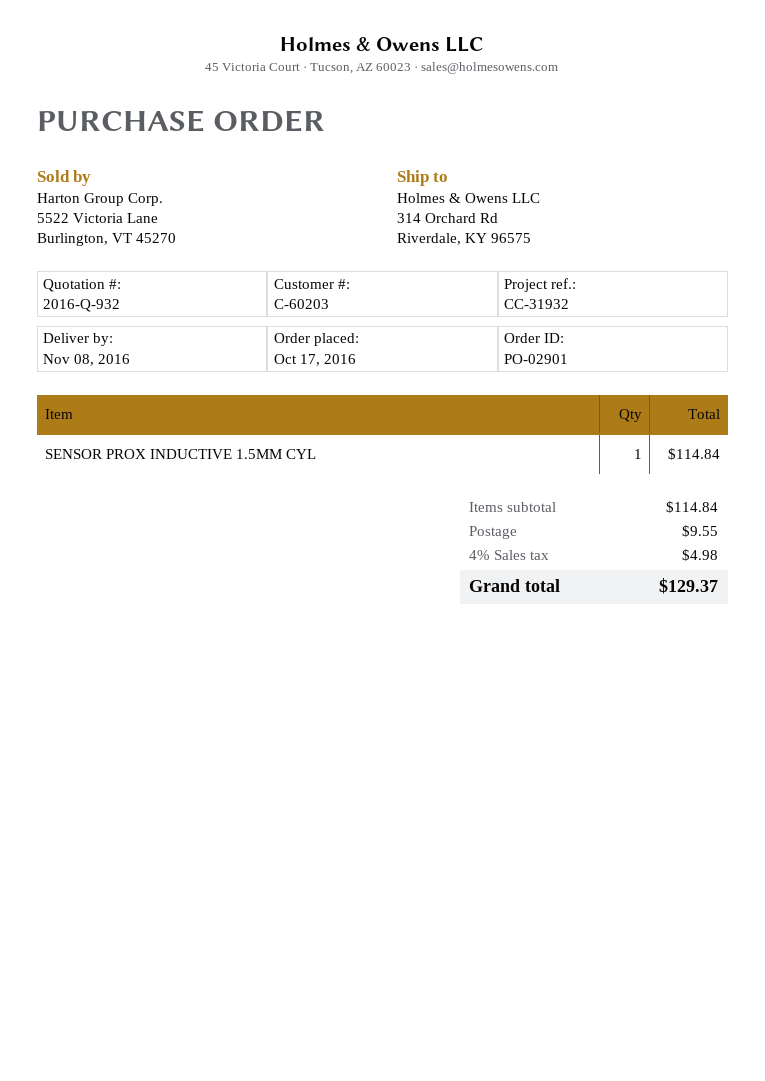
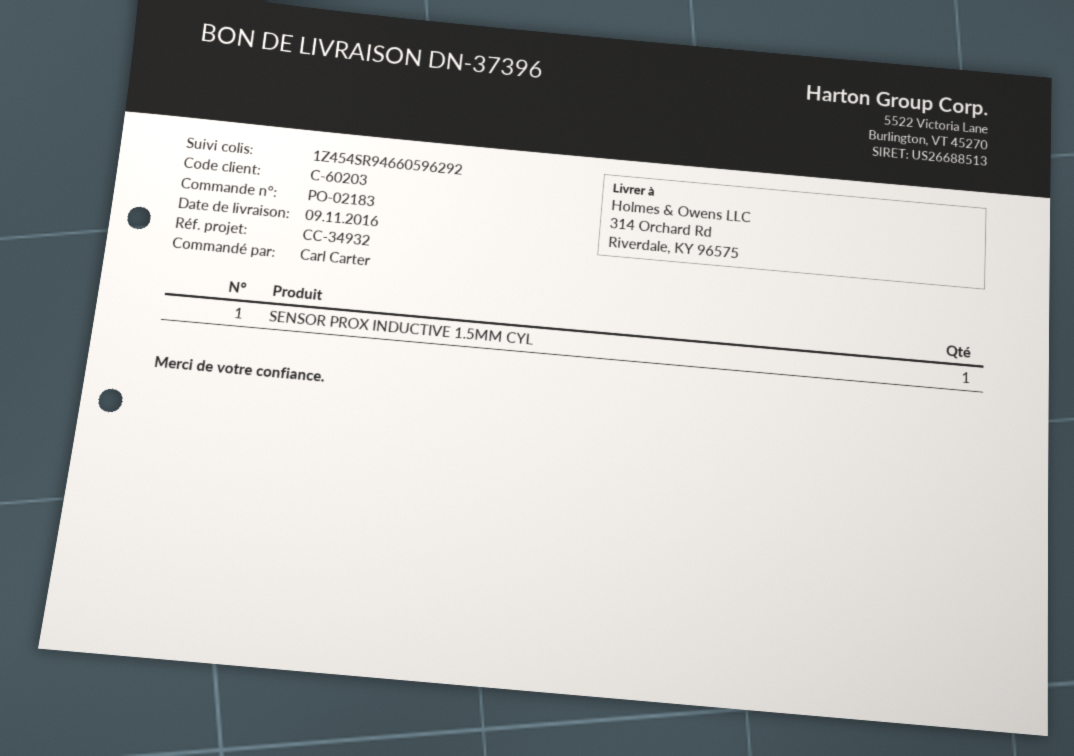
order number: PO-02901 -> PO-02183
delivery date: 2016-11-08 -> 2016-11-09
reference: CC-31932 -> CC-34932

